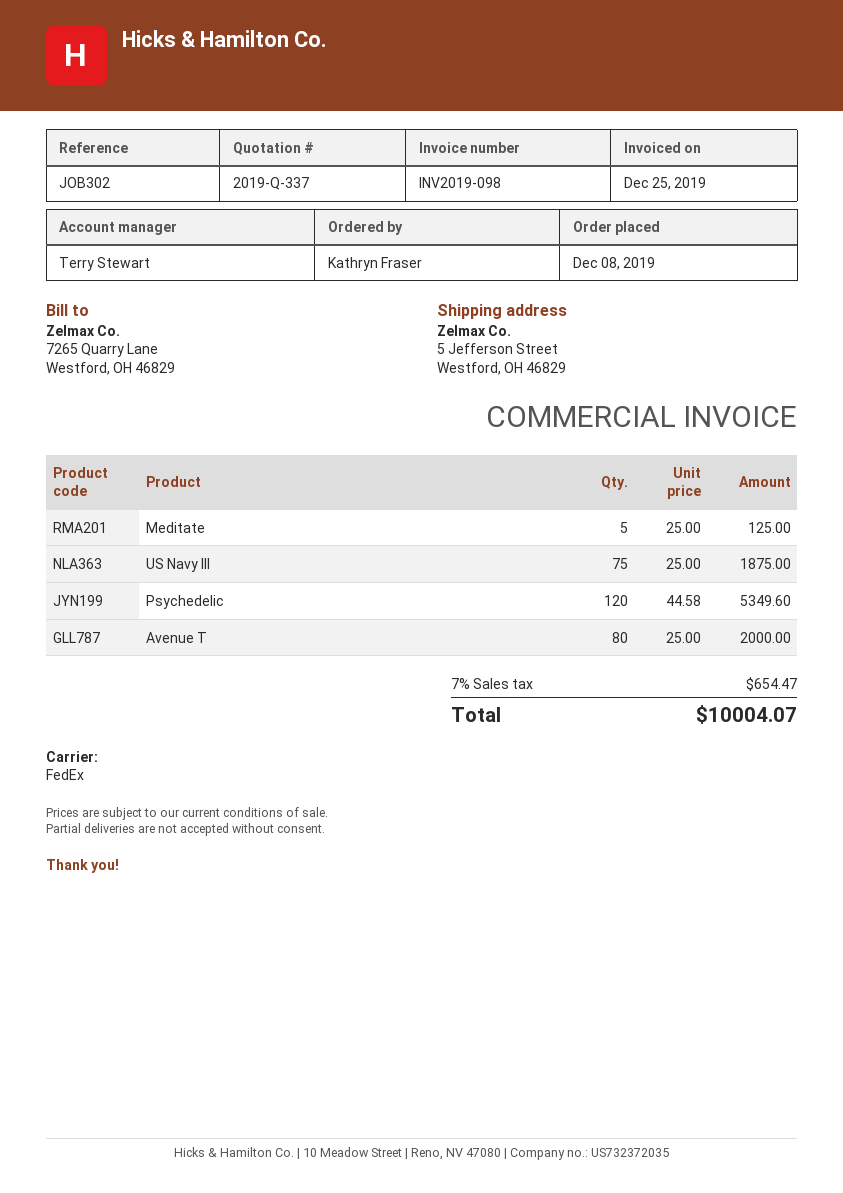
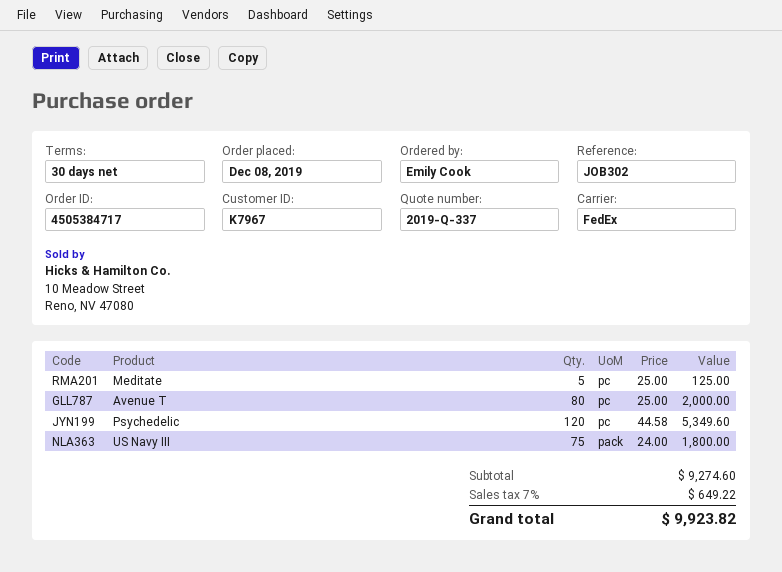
ordered by: Kathryn Fraser -> Emily Cook
US Navy III: 75 x 25.00 = 1875.00 -> 75 x 24.00 = 1800.00
tax: 7% = 654.47 -> 7% = 649.22
total: 10004.07 -> 9923.82

